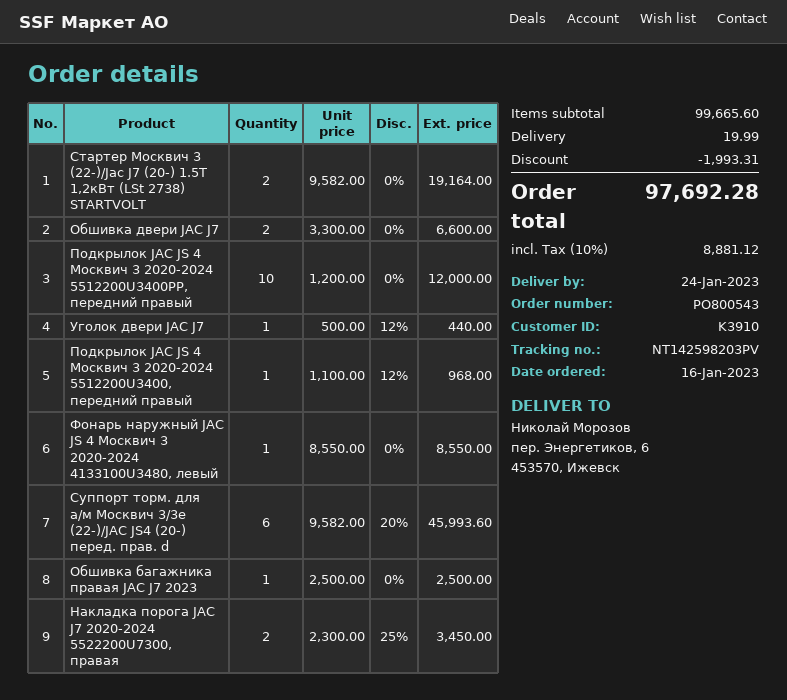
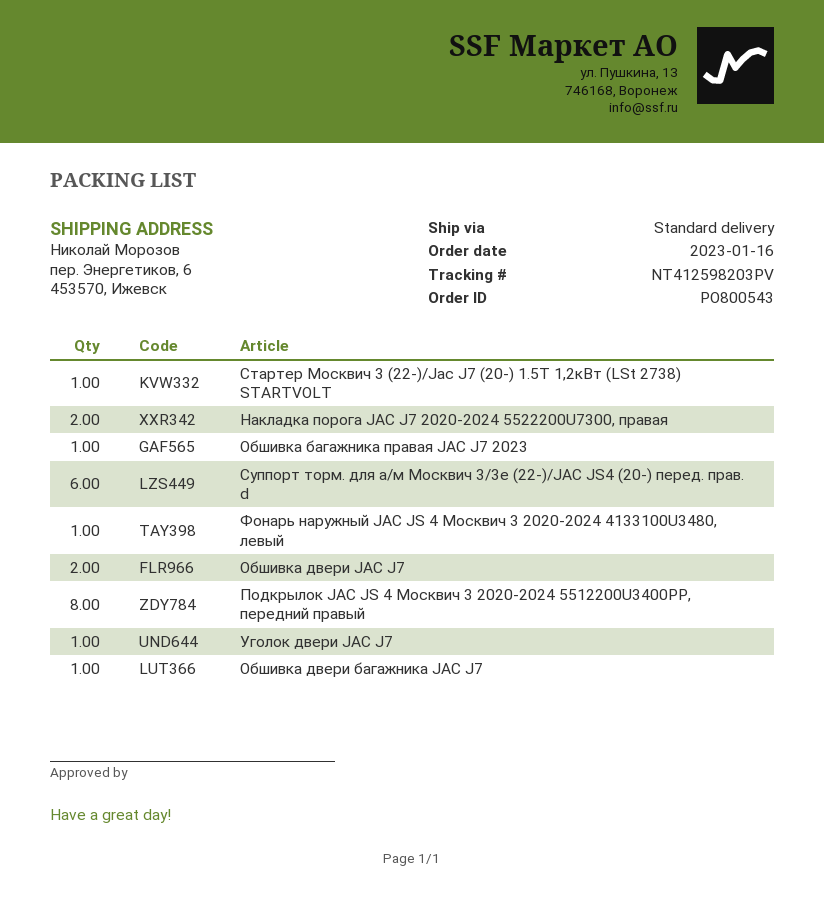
tracking number: NT142598203PV -> NT412598203PV
Стартер Москвич 3 (22-)/Jac J7 (20-) 1.5T 1,2кВт (LSt 2738) STARTVOLT: 2 -> 1
Подкрылок JAC JS 4 Москвич 3 2020-2024 5512200U3400PP, передний правый: 10 -> 8
Подкрылок JAC JS 4 Москвич 3 2020-2024 5512200U3400, передний правый: 1 -> none
Обшивка двери багажника JAC J7: none -> 1

